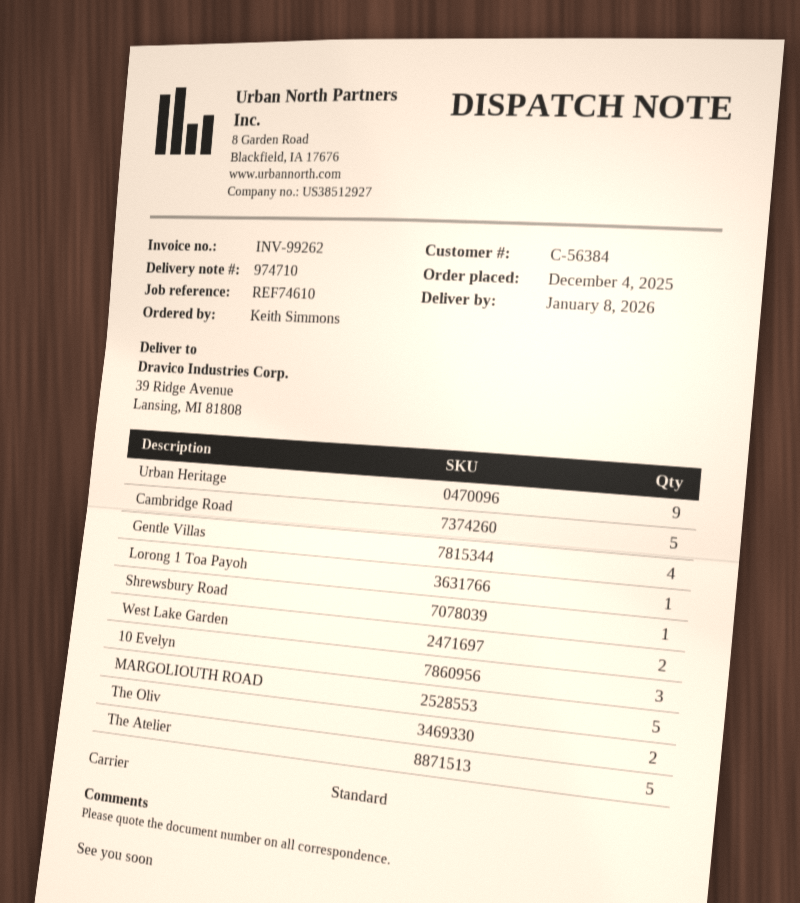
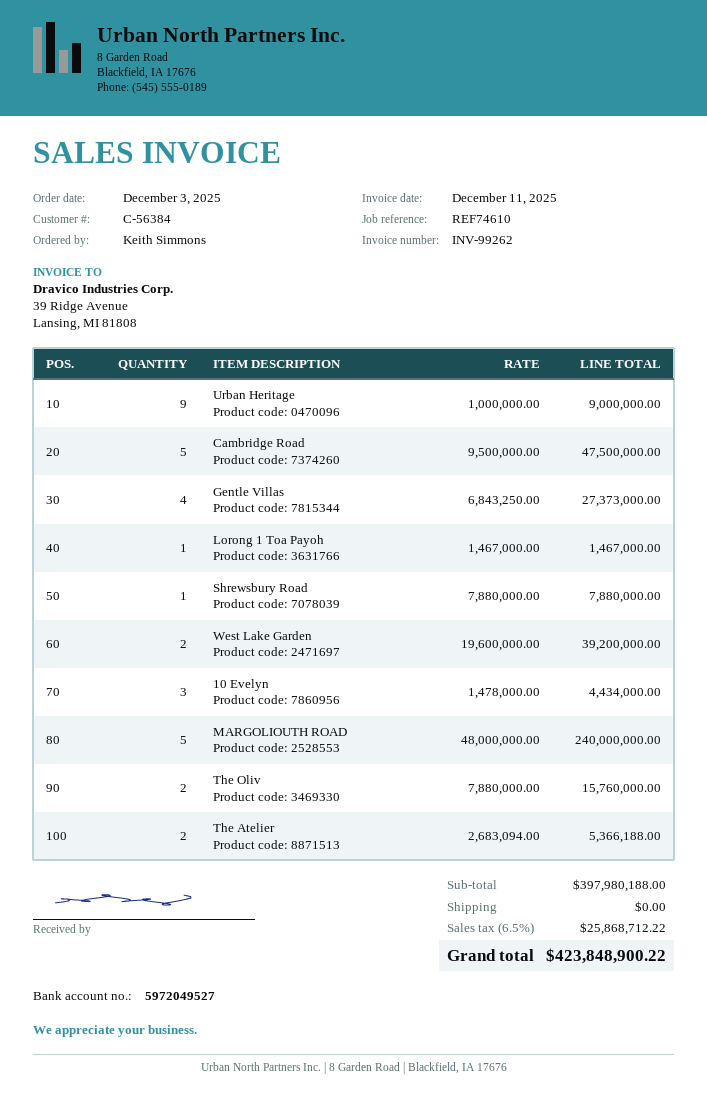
order date: 2025-12-04 -> 2025-12-03
The Atelier: 5 -> 2

